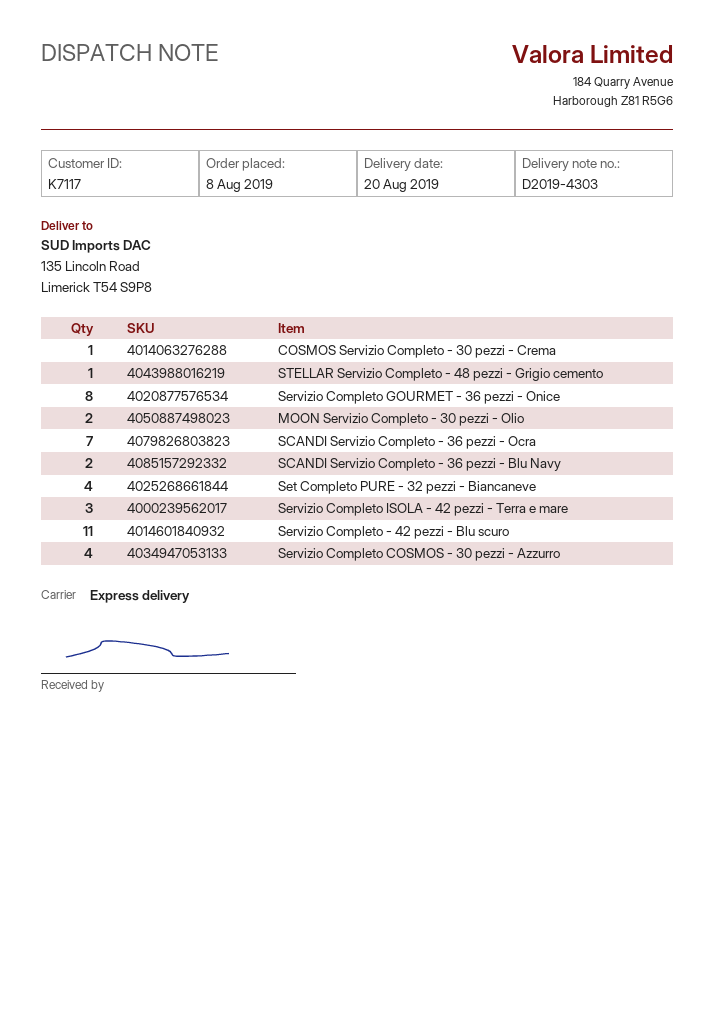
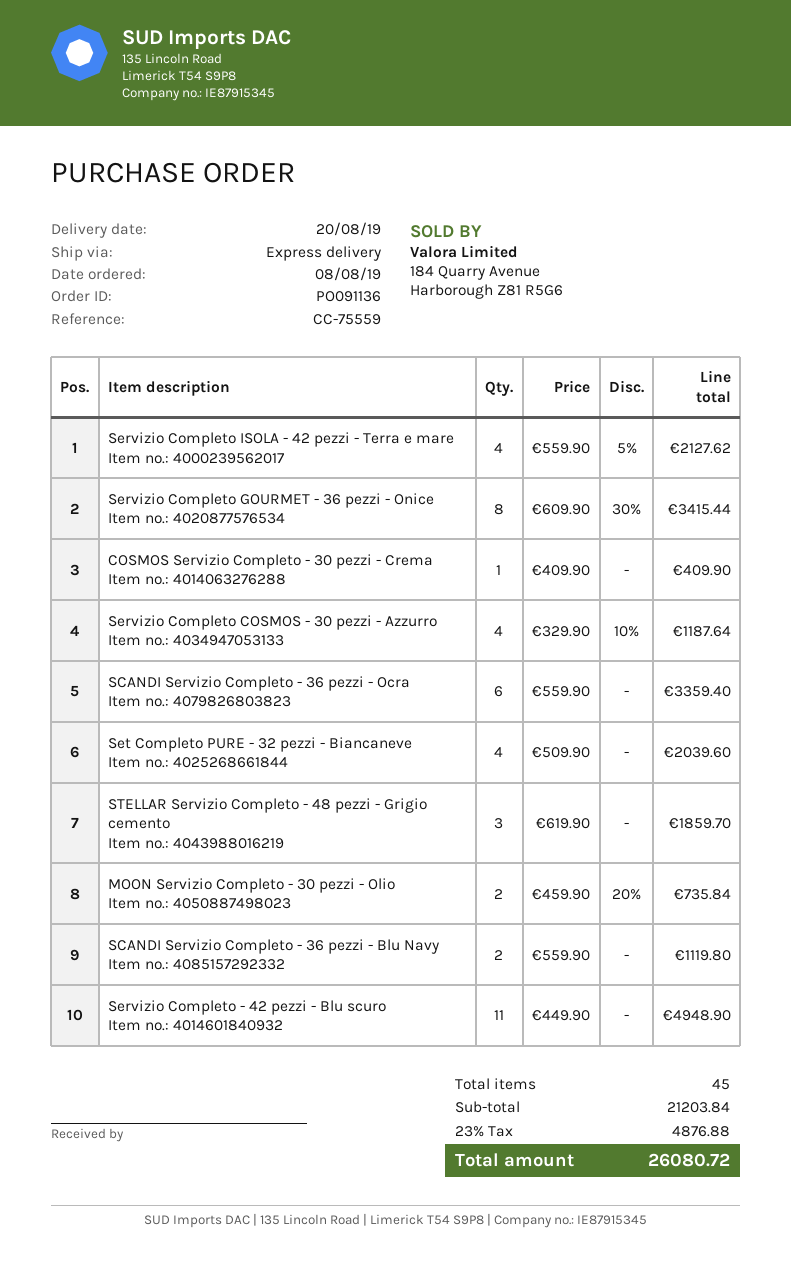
STELLAR Servizio Completo - 48 pezzi - Grigio cemento: 1 -> 3
SCANDI Servizio Completo - 36 pezzi - Ocra: 7 -> 6
Servizio Completo ISOLA - 42 pezzi - Terra e mare: 3 -> 4

